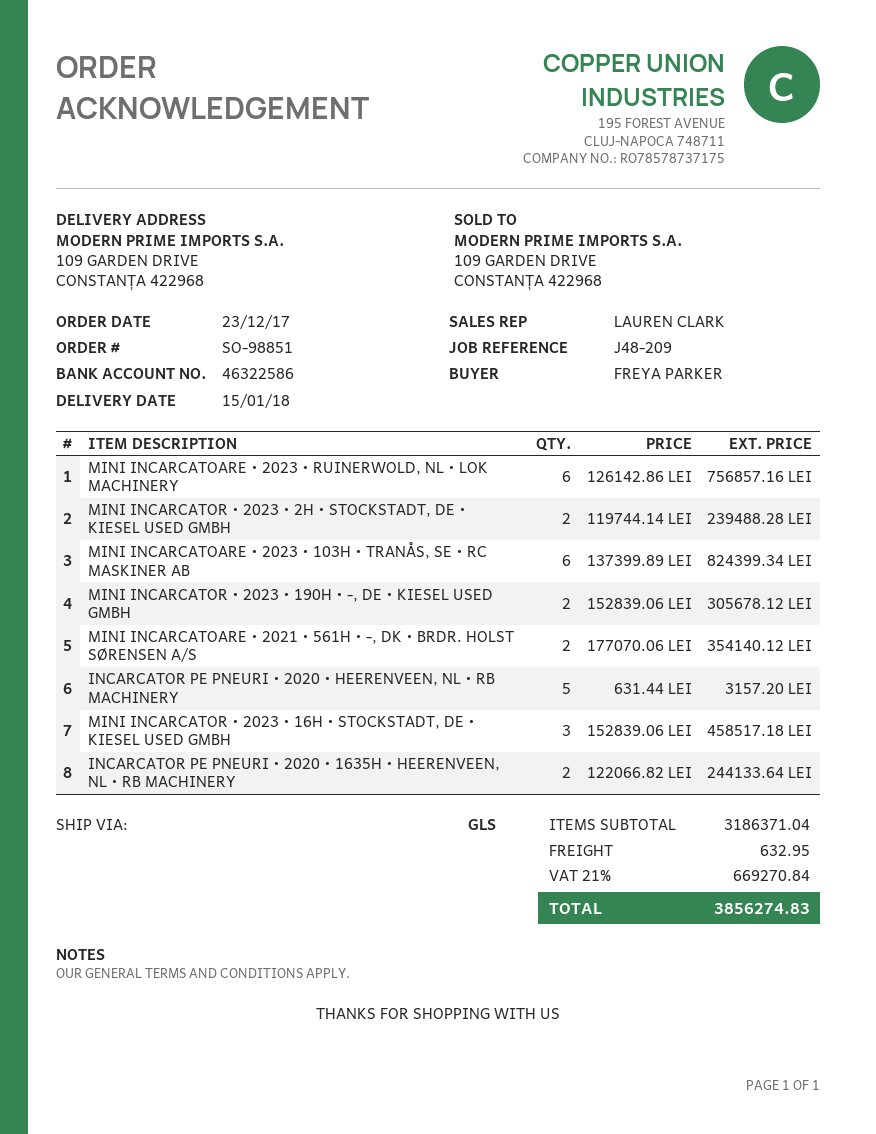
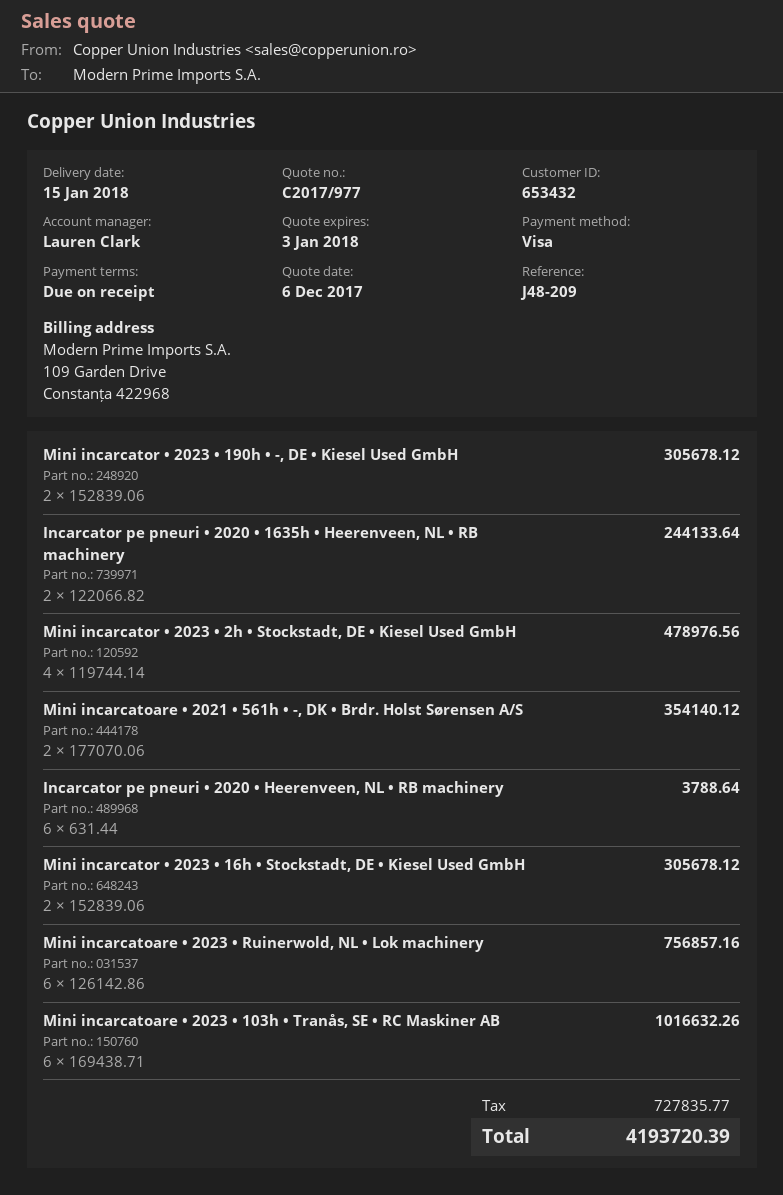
MINI INCARCATOR • 2023 • 2H • STOCKSTADT, DE • KIESEL USED GMBH: 2 x 119744.14 = 239488.28 -> 4 x 119744.14 = 478976.56
MINI INCARCATOARE • 2023 • 103H • TRANÅS, SE • RC MASKINER AB: 6 x 137399.89 = 824399.34 -> 6 x 169438.71 = 1016632.26
INCARCATOR PE PNEURI • 2020 • HEERENVEEN, NL • RB MACHINERY: 5 x 631.44 = 3157.20 -> 6 x 631.44 = 3788.64
MINI INCARCATOR • 2023 • 16H • STOCKSTADT, DE • KIESEL USED GMBH: 3 x 152839.06 = 458517.18 -> 2 x 152839.06 = 305678.12
shipping: 632.95 -> none
tax: 669270.84 -> 727835.77
total: 3856274.83 -> 4193720.39

